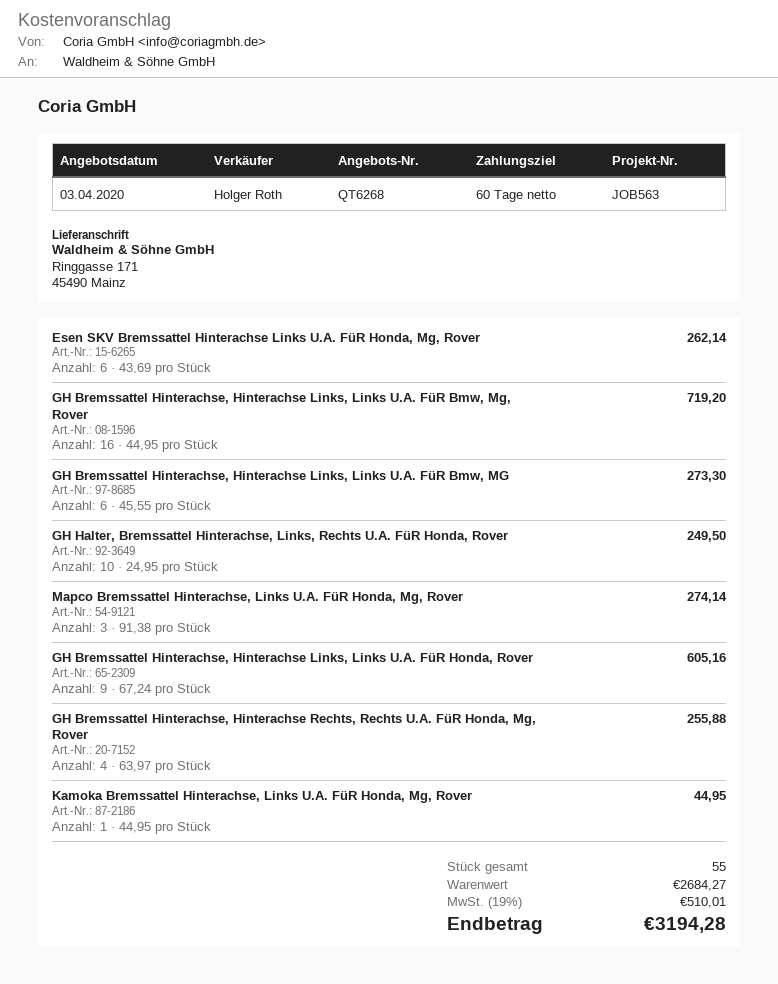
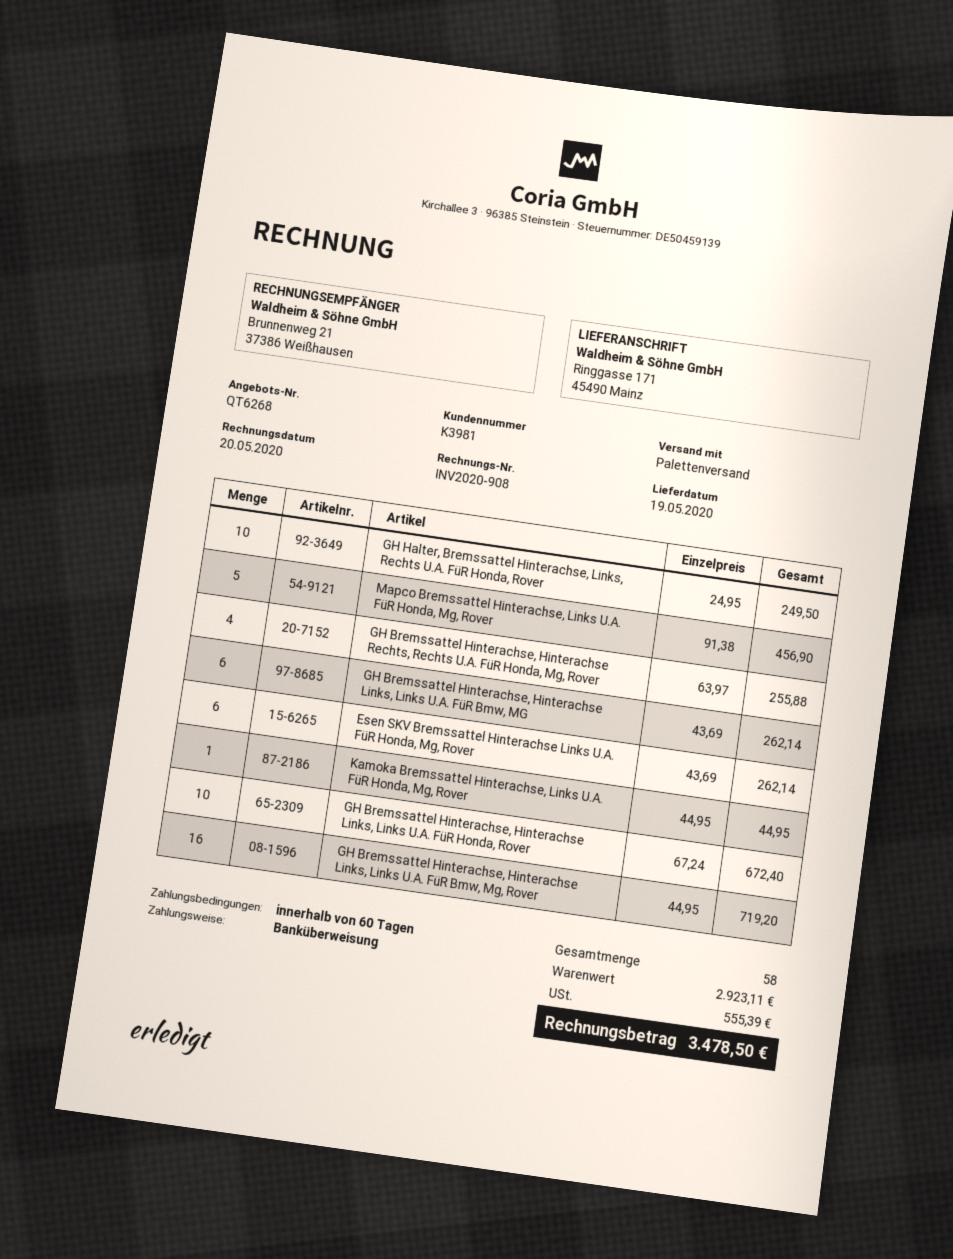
GH Bremssattel Hinterachse, Hinterachse Links, Links U.A. FüR Bmw, MG: 6 x 45.55 = 273.30 -> 6 x 43.69 = 262.14
Mapco Bremssattel Hinterachse, Links U.A. FüR Honda, Mg, Rover: 3 x 91.38 = 274.14 -> 5 x 91.38 = 456.90
GH Bremssattel Hinterachse, Hinterachse Links, Links U.A. FüR Honda, Rover: 9 x 67.24 = 605.16 -> 10 x 67.24 = 672.40
total quantity: 55 -> 58
subtotal: 2684.27 -> 2923.11
tax: 510.01 -> 555.39
total: 3194.28 -> 3478.50

